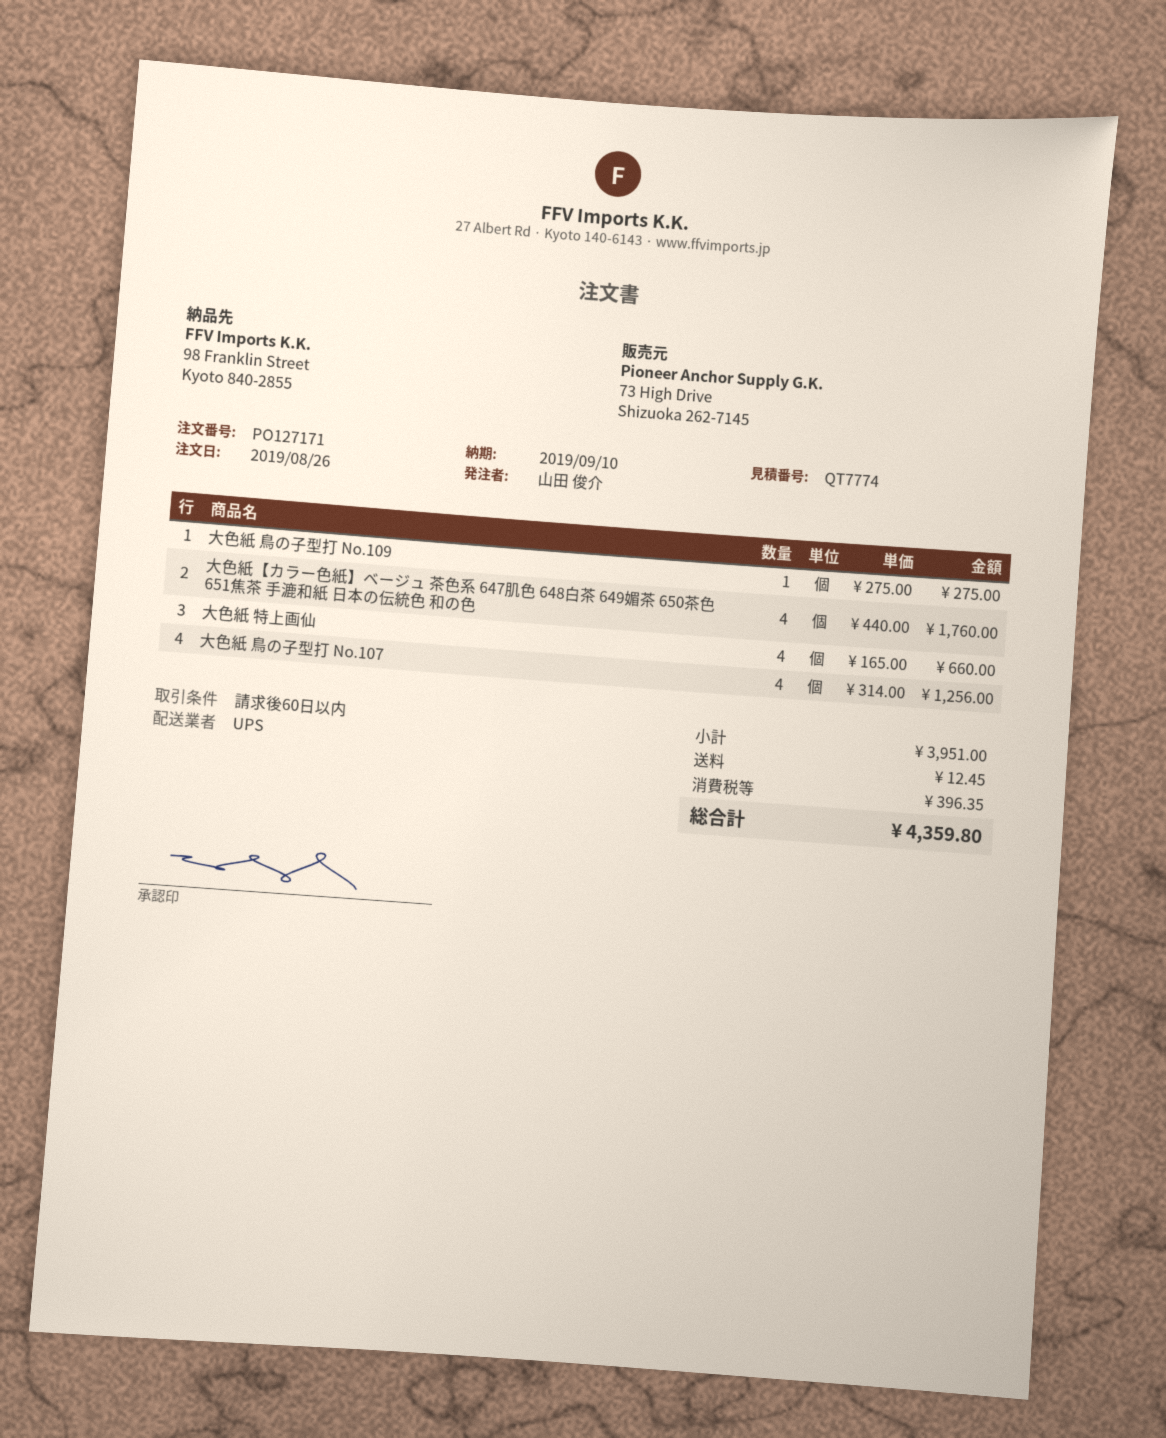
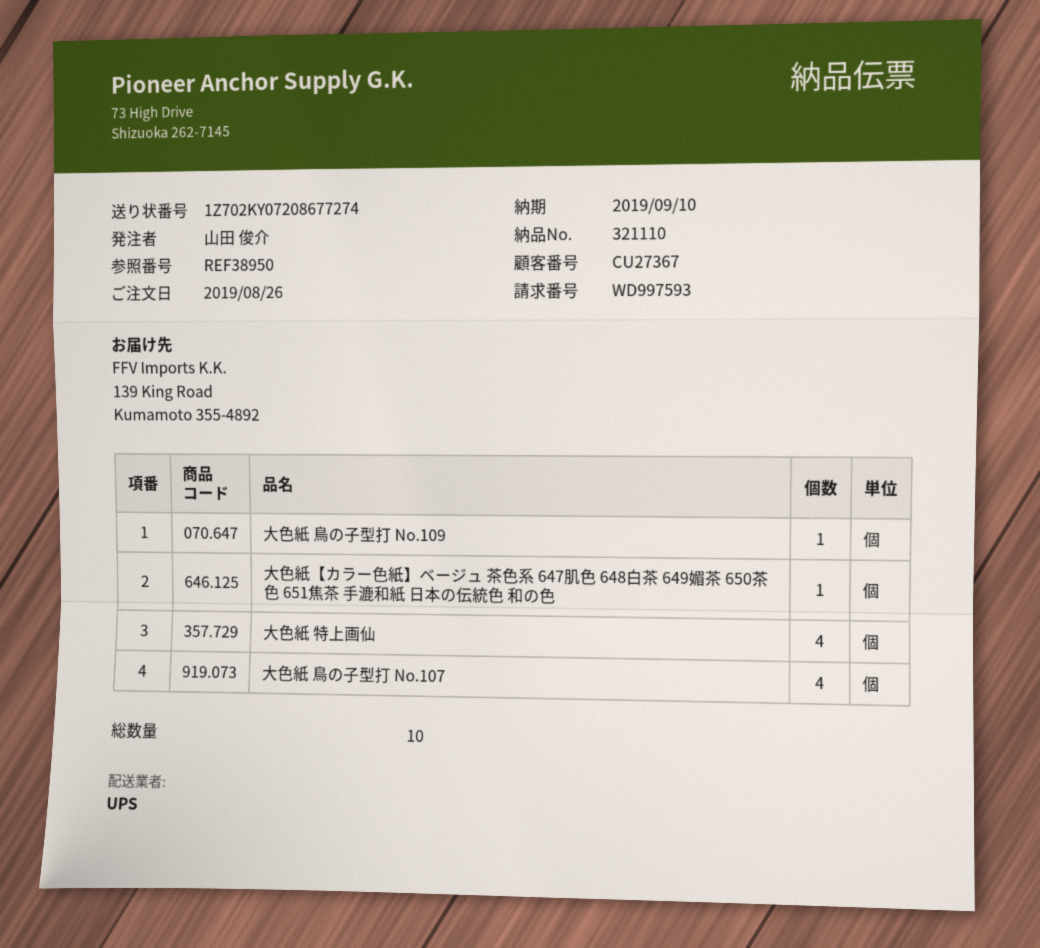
ship to: 98 Franklin Street, Kyoto 840-2855 -> 139 King Road, Kumamoto 355-4892
大色紙【カラー色紙】ベージュ 茶色系 647肌色 648白茶 649媚茶 650茶色 651焦茶 手漉和紙 日本の伝統色 和の色: 4 -> 1

